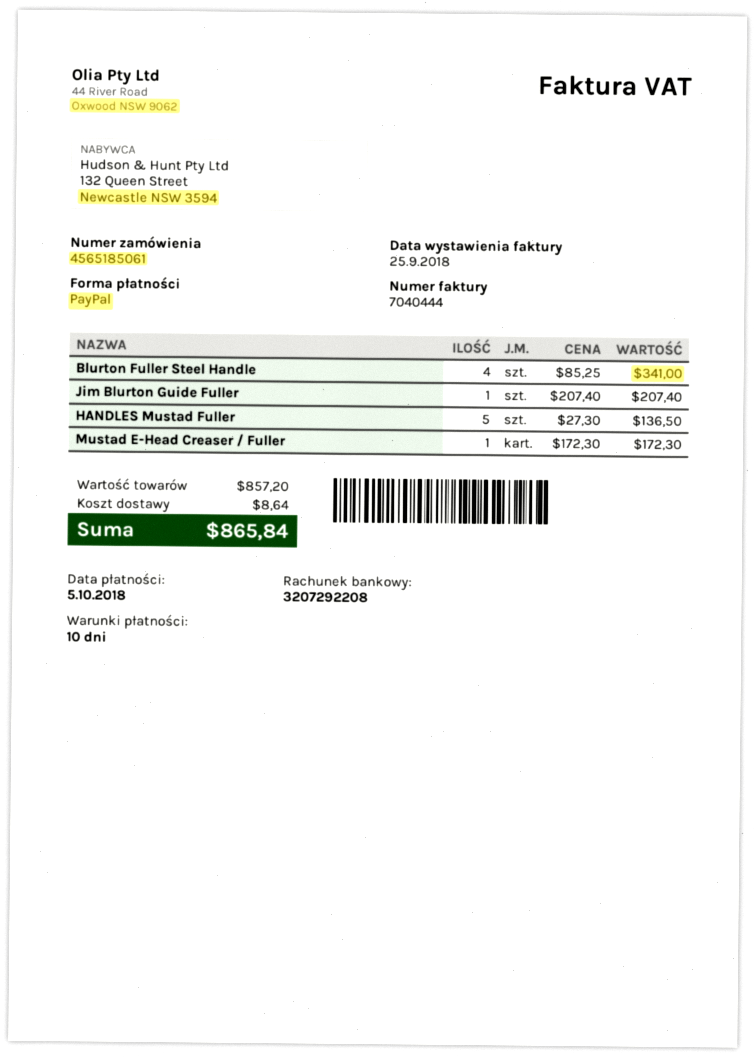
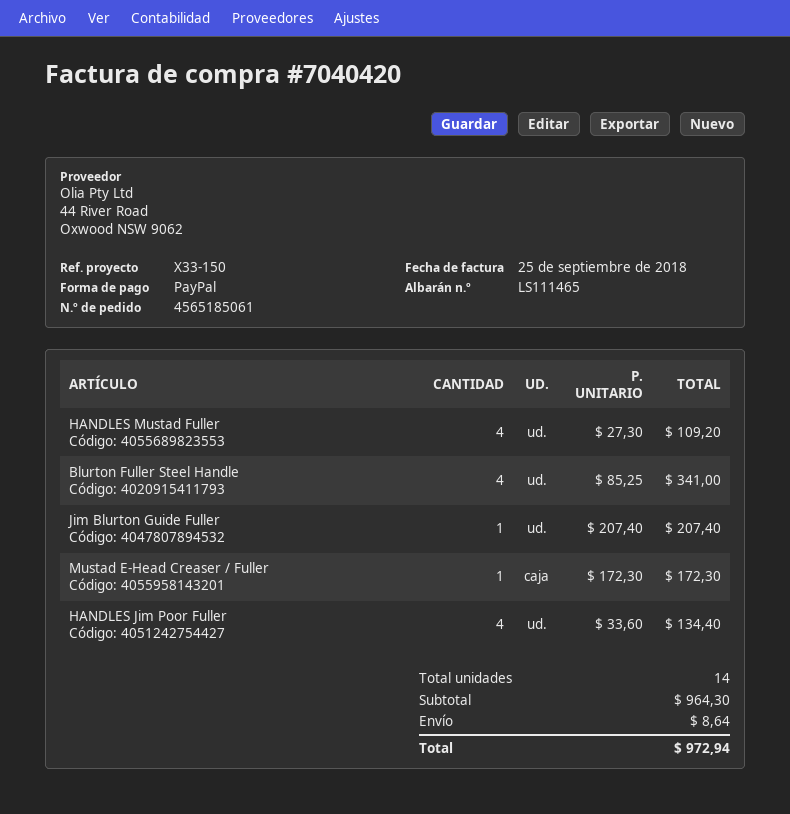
invoice number: 7040444 -> 7040420
HANDLES Mustad Fuller: 5 x 27.30 = 136.50 -> 4 x 27.30 = 109.20
HANDLES Jim Poor Fuller: none -> 4 x 33.60 = 134.40
subtotal: 857.20 -> 964.30
total: 865.84 -> 972.94

